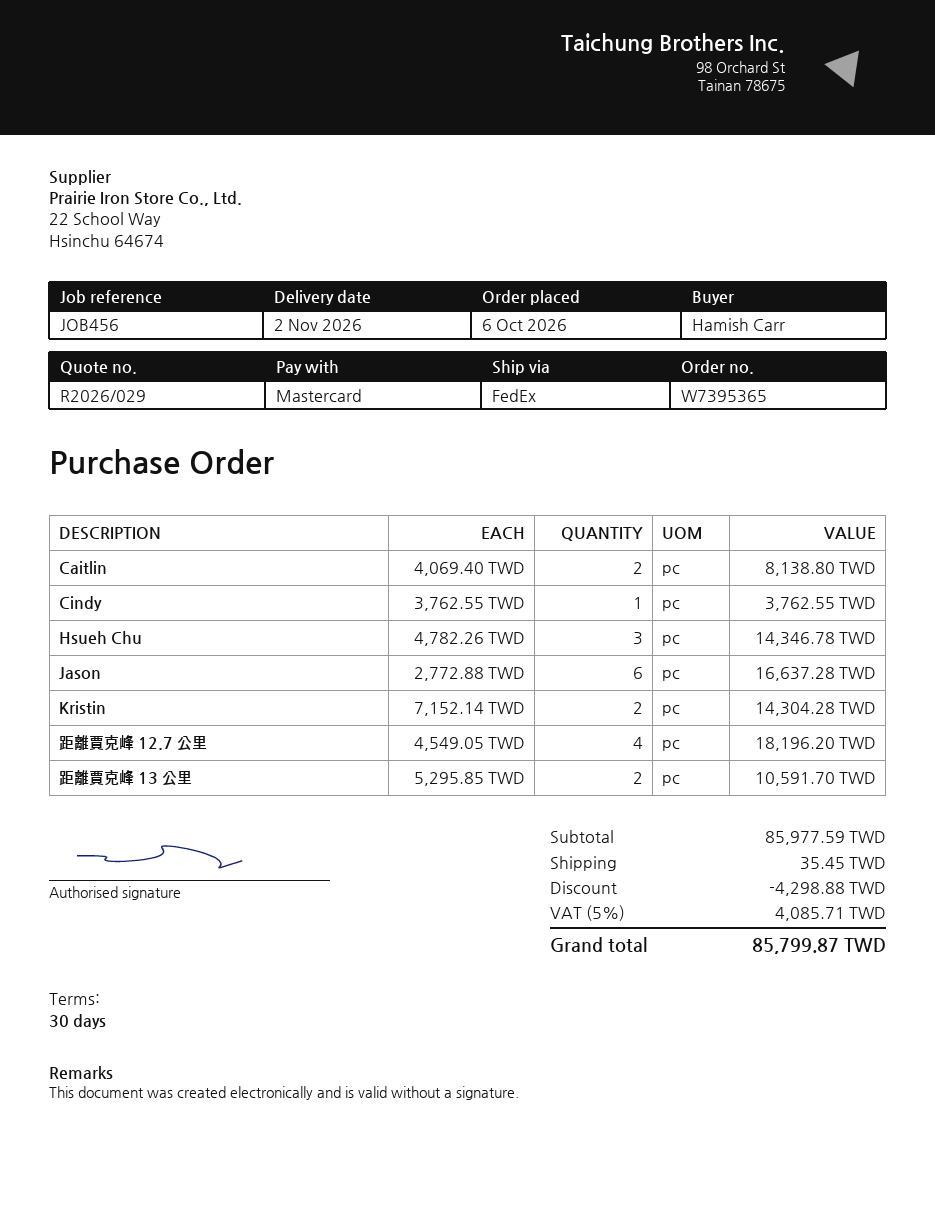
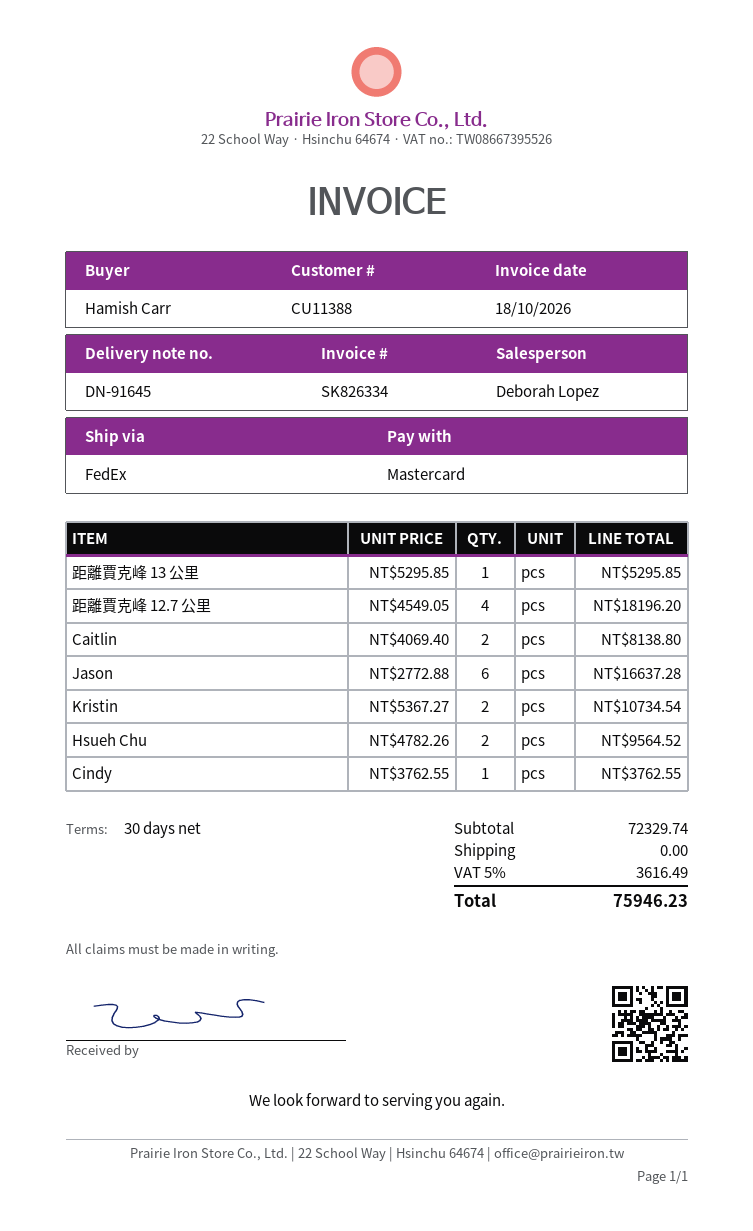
Hsueh Chu: 3 x 4782.26 = 14346.78 -> 2 x 4782.26 = 9564.52
Kristin: 2 x 7152.14 = 14304.28 -> 2 x 5367.27 = 10734.54
距離賈克峰 13 公里: 2 x 5295.85 = 10591.70 -> 1 x 5295.85 = 5295.85
subtotal: 85977.59 -> 72329.74
discount: 4298.88 -> none
shipping: 35.45 -> 0.00
tax: 5% = 4085.71 -> 5% = 3616.49
total: 85799.87 -> 75946.23

